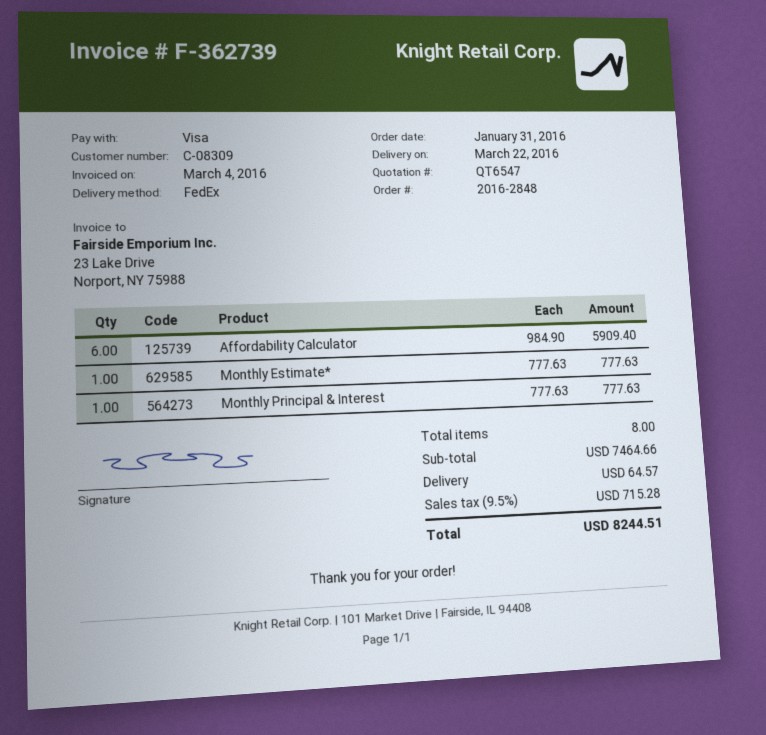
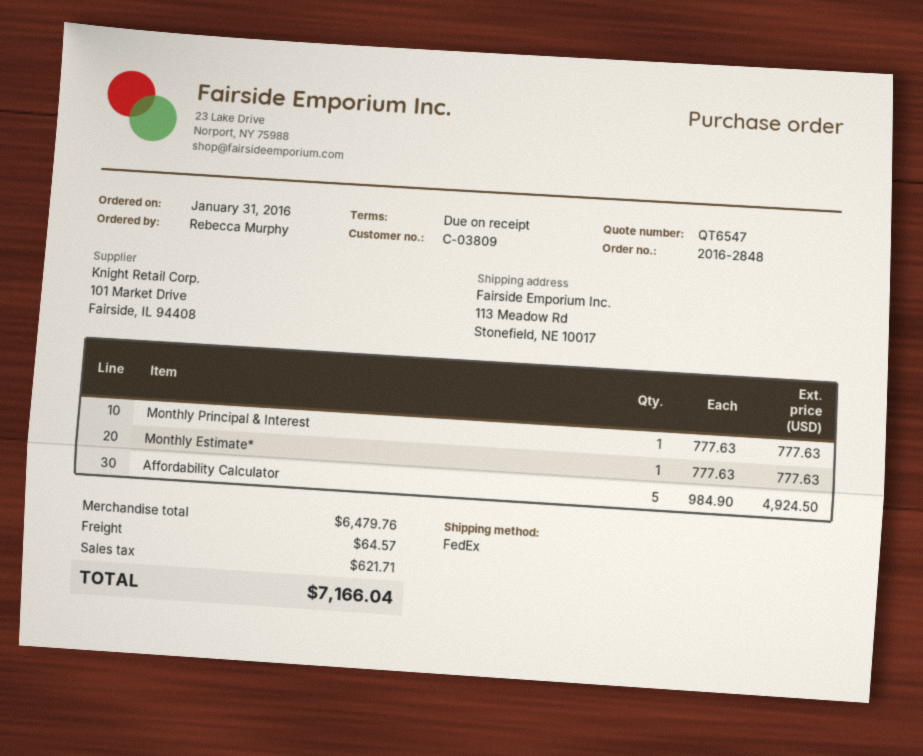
customer number: C-08309 -> C-03809
Affordability Calculator: 6 x 984.90 = 5909.40 -> 5 x 984.90 = 4924.50
subtotal: 7464.66 -> 6479.76
tax: 715.28 -> 621.71
total: 8244.51 -> 7166.04

